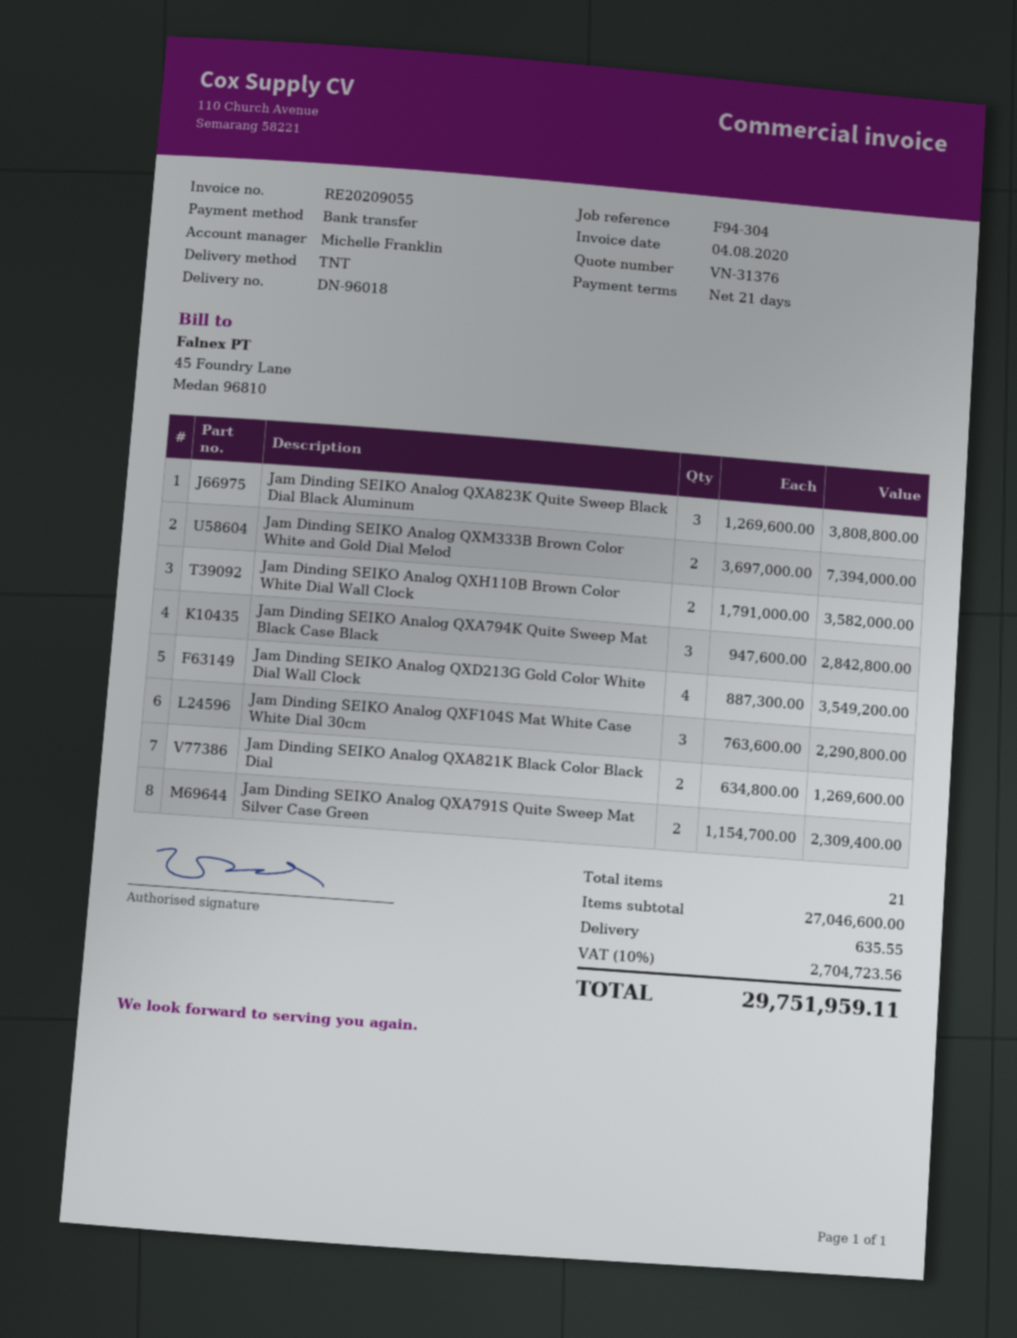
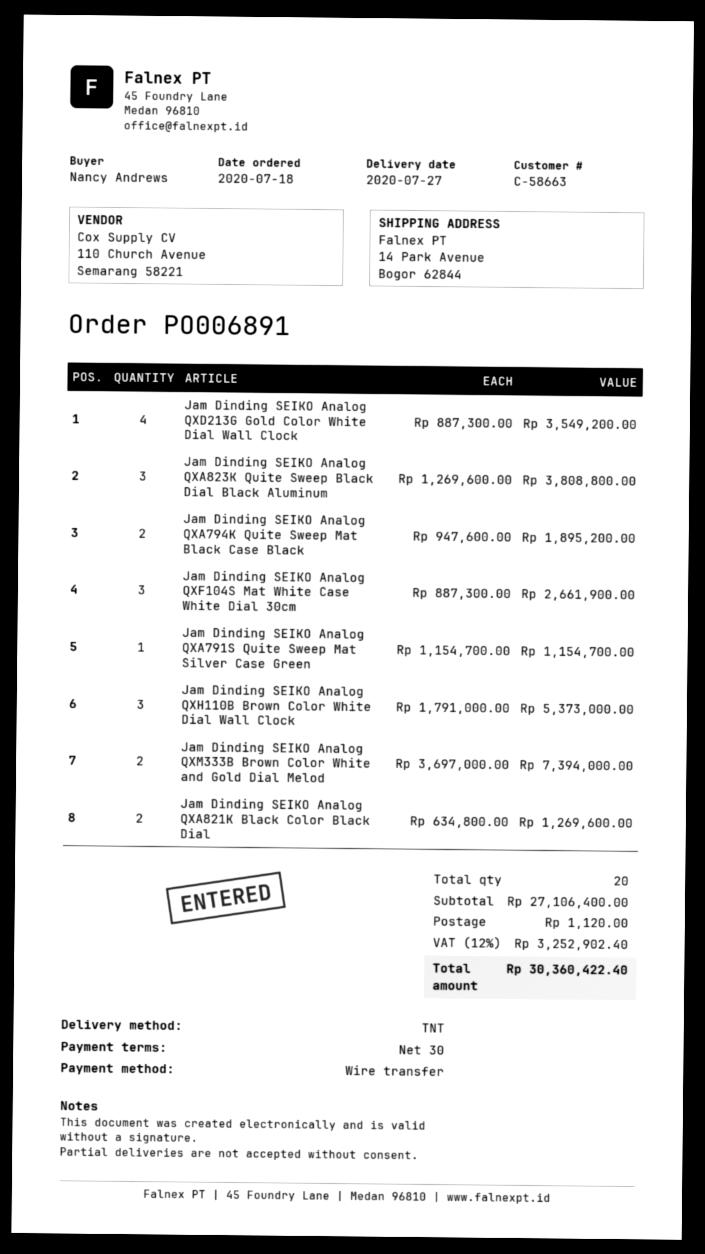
payment terms: 21 days -> 30 days
Jam Dinding SEIKO Analog QXH110B Brown Color White Dial Wall Clock: 2 x 1791000.00 = 3582000.00 -> 3 x 1791000.00 = 5373000.00
Jam Dinding SEIKO Analog QXA794K Quite Sweep Mat Black Case Black: 3 x 947600.00 = 2842800.00 -> 2 x 947600.00 = 1895200.00
Jam Dinding SEIKO Analog QXF104S Mat White Case White Dial 30cm: 3 x 763600.00 = 2290800.00 -> 3 x 887300.00 = 2661900.00
Jam Dinding SEIKO Analog QXA791S Quite Sweep Mat Silver Case Green: 2 x 1154700.00 = 2309400.00 -> 1 x 1154700.00 = 1154700.00
total quantity: 21 -> 20
subtotal: 27046600.00 -> 27106400.00
shipping: 635.55 -> 1120.00
tax: 10% = 2704723.56 -> 12% = 3252902.40
total: 29751959.11 -> 30360422.40

